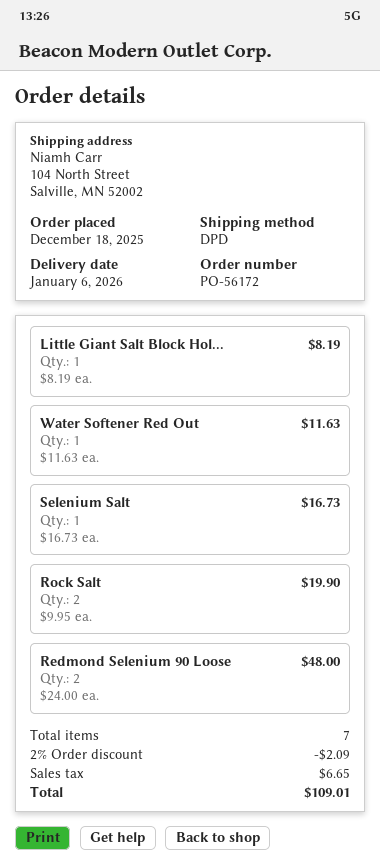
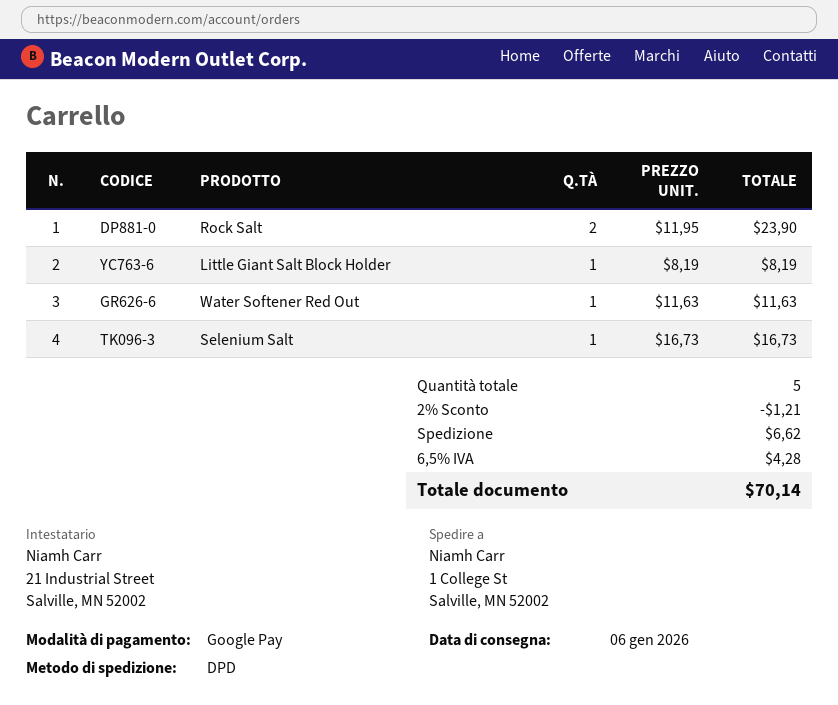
ship to: 104 North Street, Salville, MN 52002 -> 1 College St, Salville, MN 52002
Rock Salt: 2 x 9.95 = 19.90 -> 2 x 11.95 = 23.90
Redmond Selenium 90 Loose: 2 x 24.00 = 48.00 -> none
total quantity: 7 -> 5
discount: 2% = 2.09 -> 2% = 1.21
shipping: none -> 6.62
tax: 6.65 -> 4.28
total: 109.01 -> 70.14

